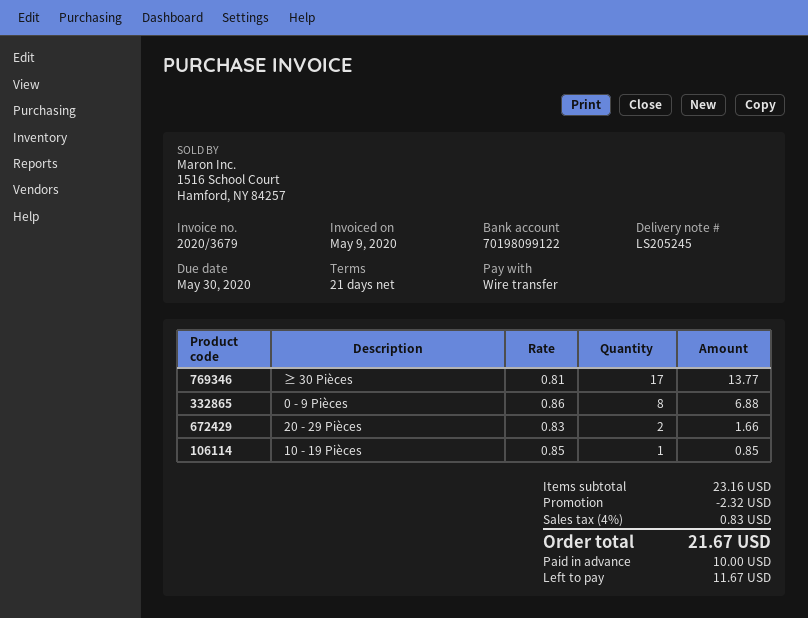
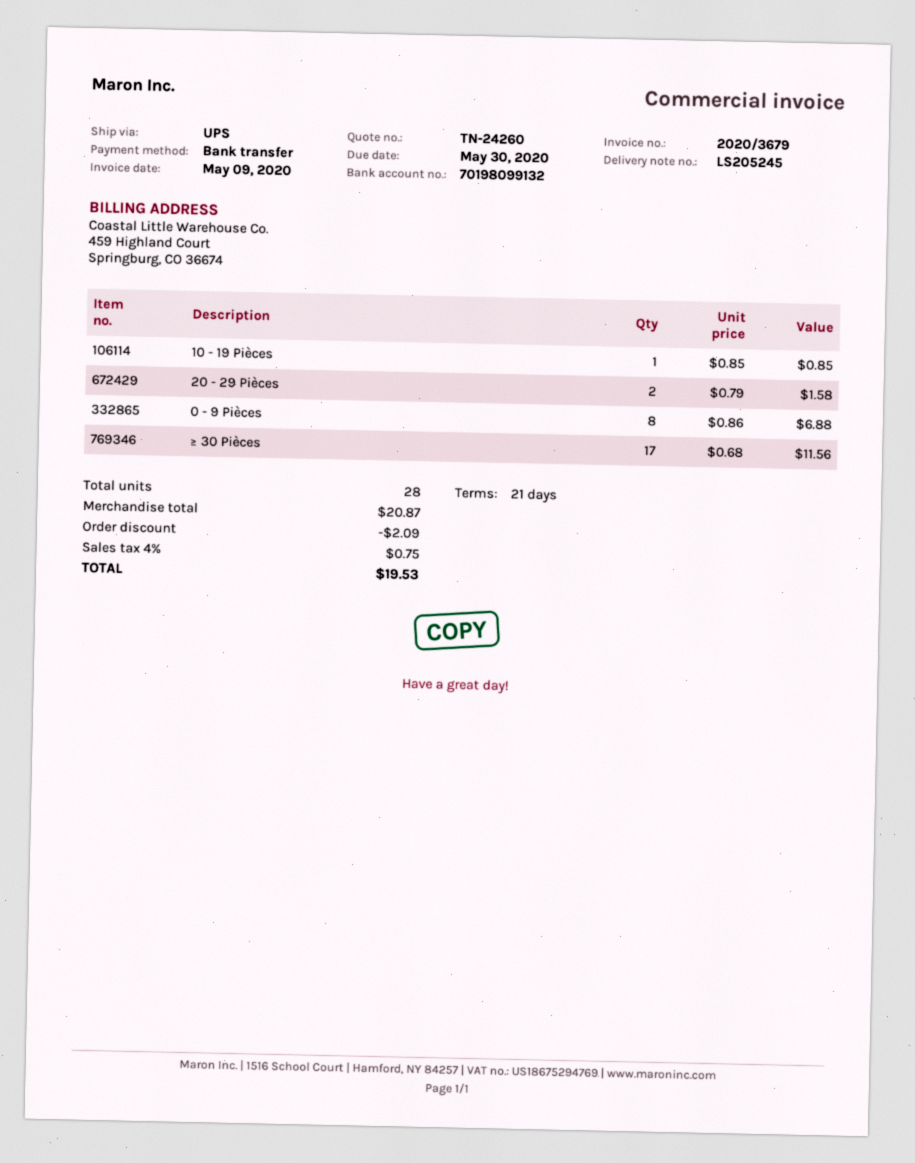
bank account: 70198099122 -> 70198099132
≥ 30 Pièces: 17 x 0.81 = 13.77 -> 17 x 0.68 = 11.56
20 - 29 Pièces: 2 x 0.83 = 1.66 -> 2 x 0.79 = 1.58
subtotal: 23.16 -> 20.87
discount: 2.32 -> 2.09
tax: 4% = 0.83 -> 4% = 0.75
total: 21.67 -> 19.53

